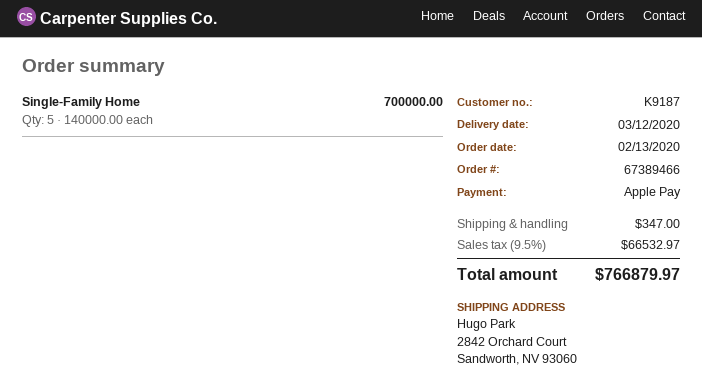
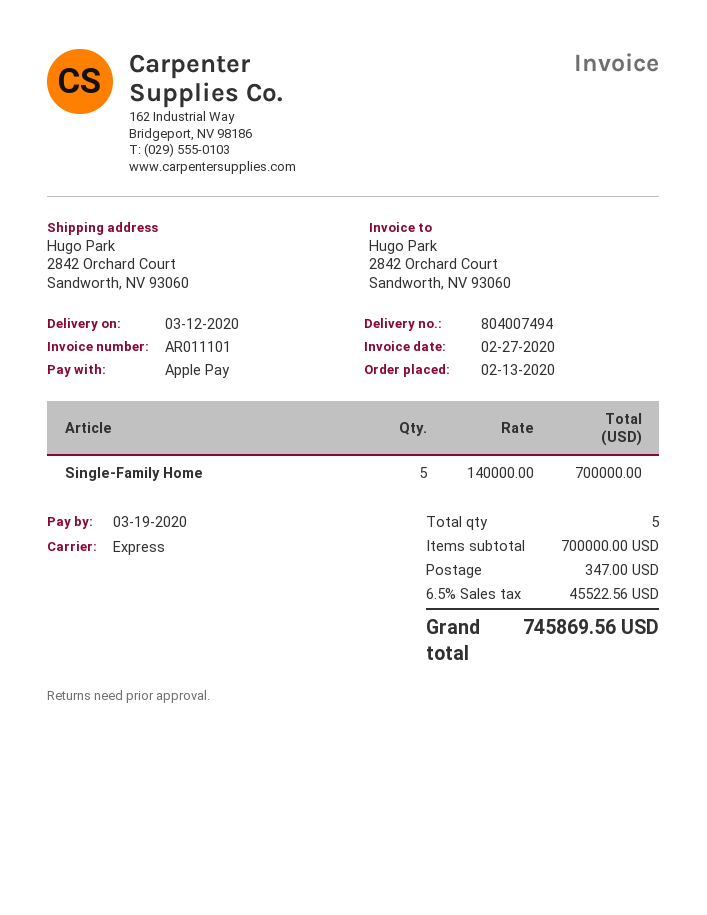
tax: 9.5% = 66532.97 -> 6.5% = 45522.56
total: 766879.97 -> 745869.56

